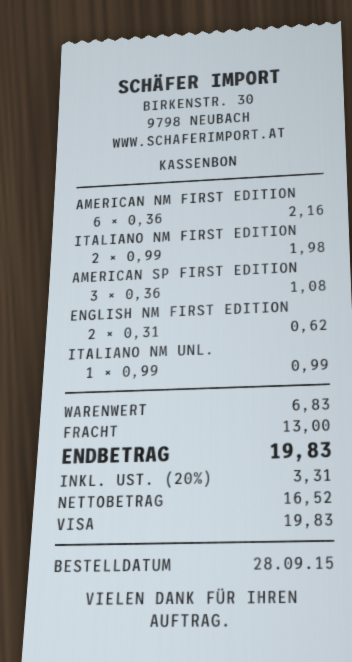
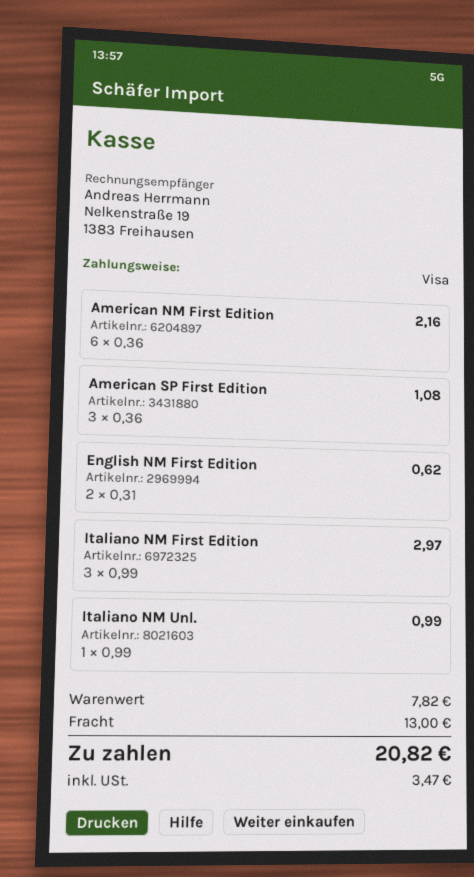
ITALIANO NM FIRST EDITION: 2 x 0.99 = 1.98 -> 3 x 0.99 = 2.97
subtotal: 6.83 -> 7.82
tax: 3.31 -> 3.47
total: 19.83 -> 20.82

